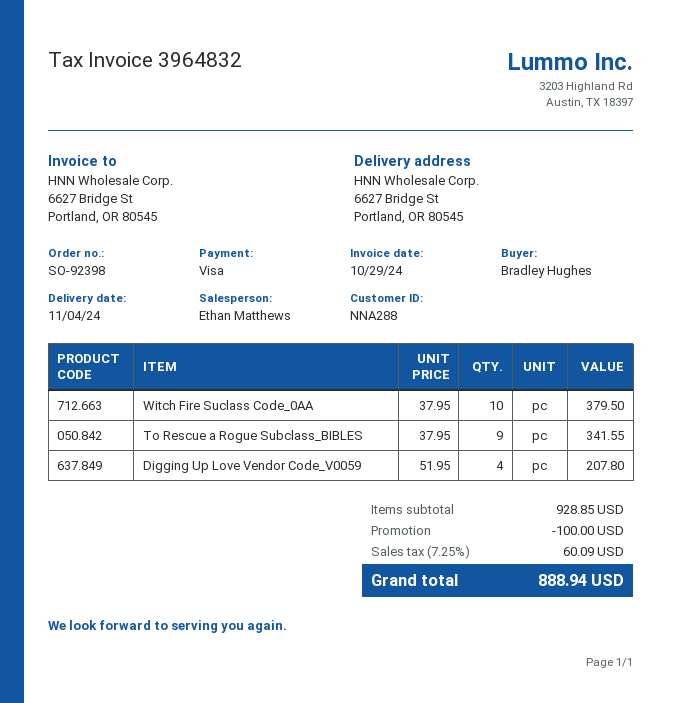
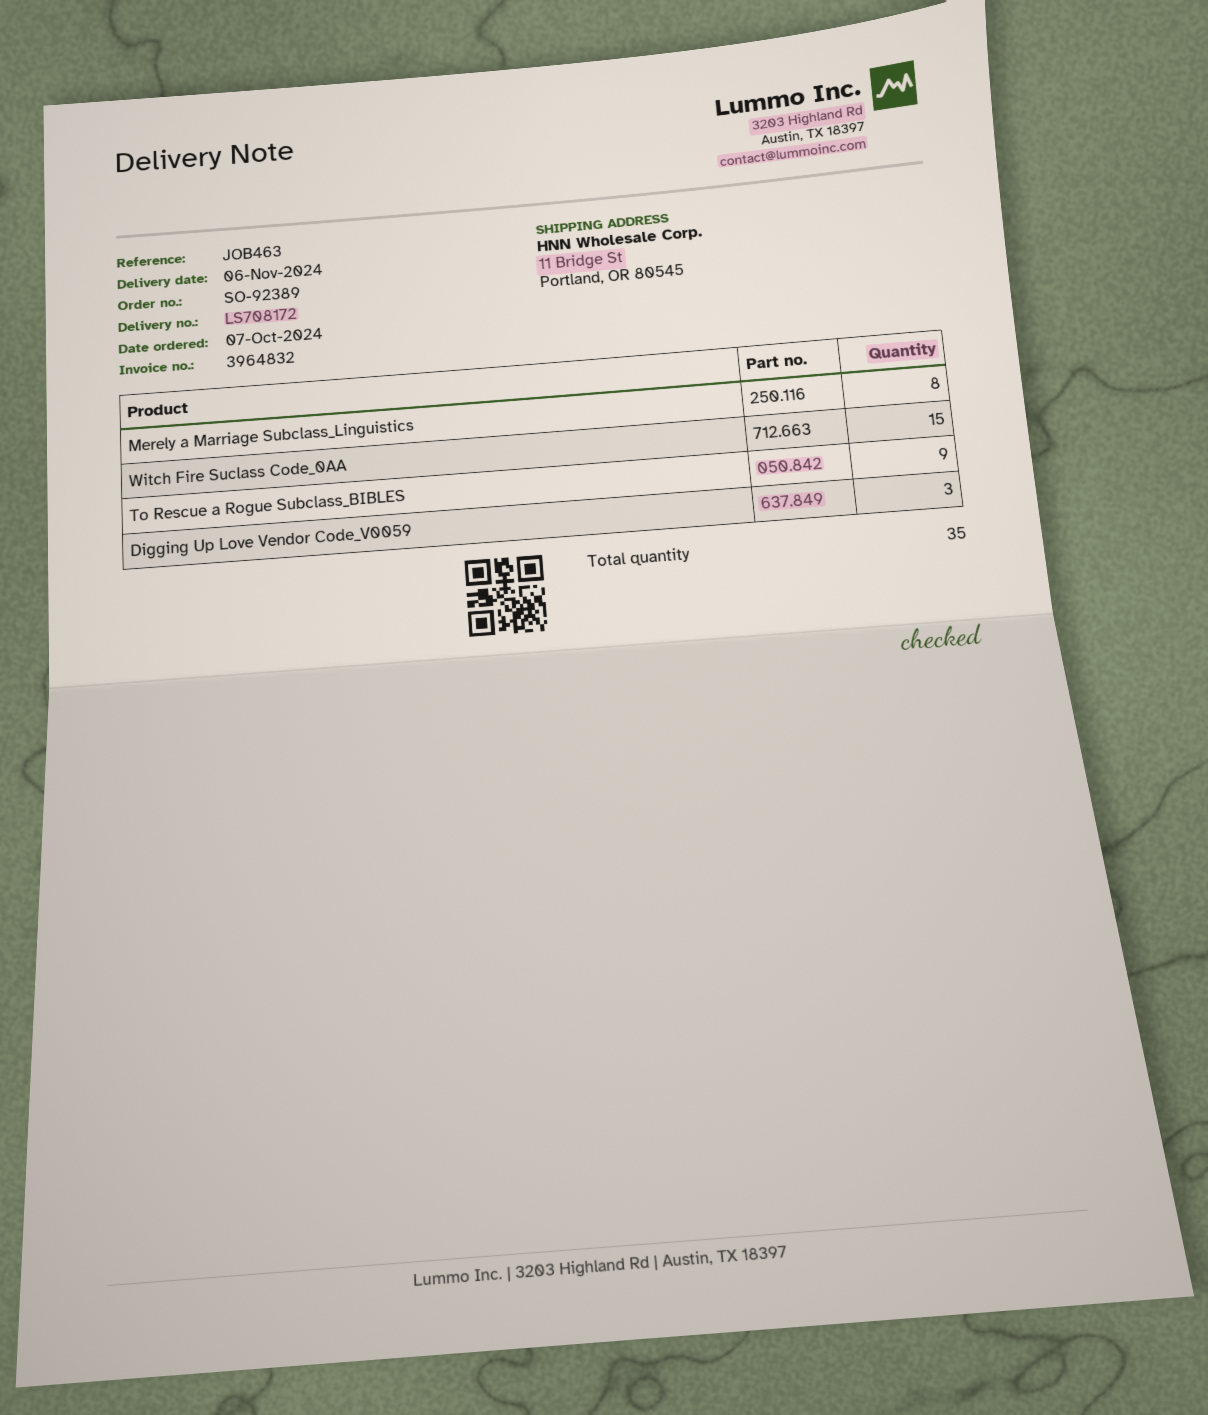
order number: SO-92398 -> SO-92389
delivery date: 2024-11-04 -> 2024-11-06
ship to: 6627 Bridge St, Portland, OR 80545 -> 11 Bridge St, Portland, OR 80545
Witch Fire Suclass Code_0AA: 10 -> 15
Digging Up Love Vendor Code_V0059: 4 -> 3
Merely a Marriage Subclass_Linguistics: none -> 8

